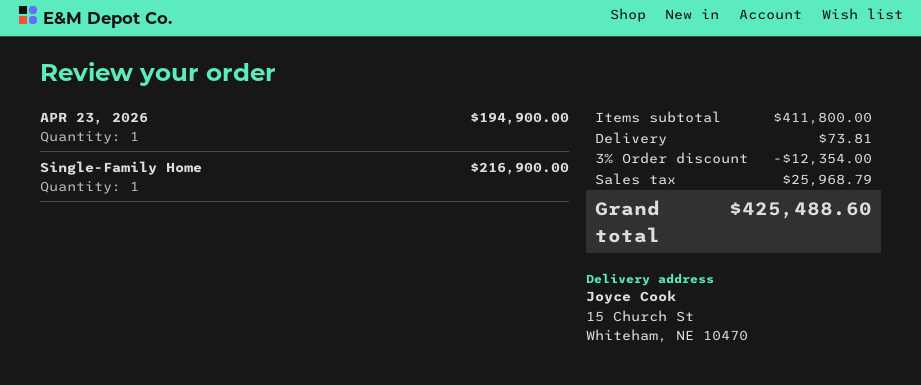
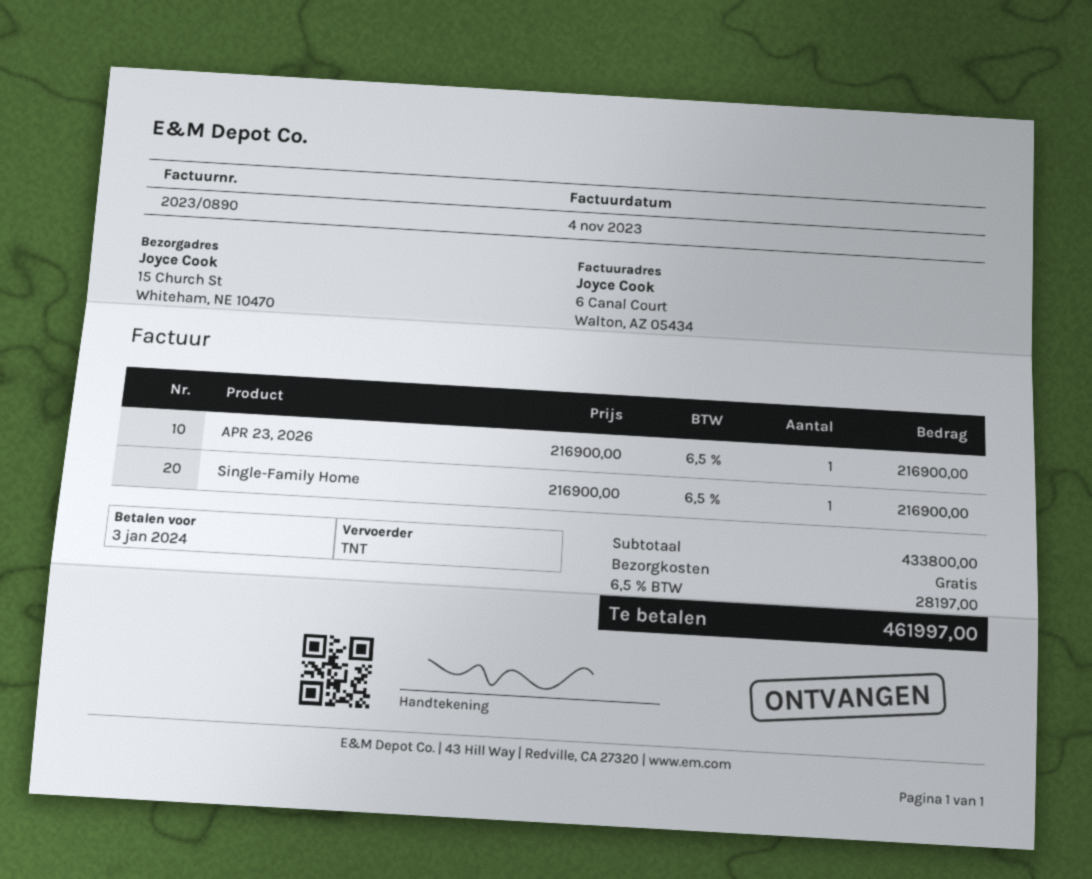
APR 23, 2026: 1 for 194900.00 -> 1 for 216900.00
subtotal: 411800.00 -> 433800.00
discount: 3% = 12354.00 -> none
shipping: 73.81 -> 0.00
tax: 25968.79 -> 28197.00
total: 425488.60 -> 461997.00

